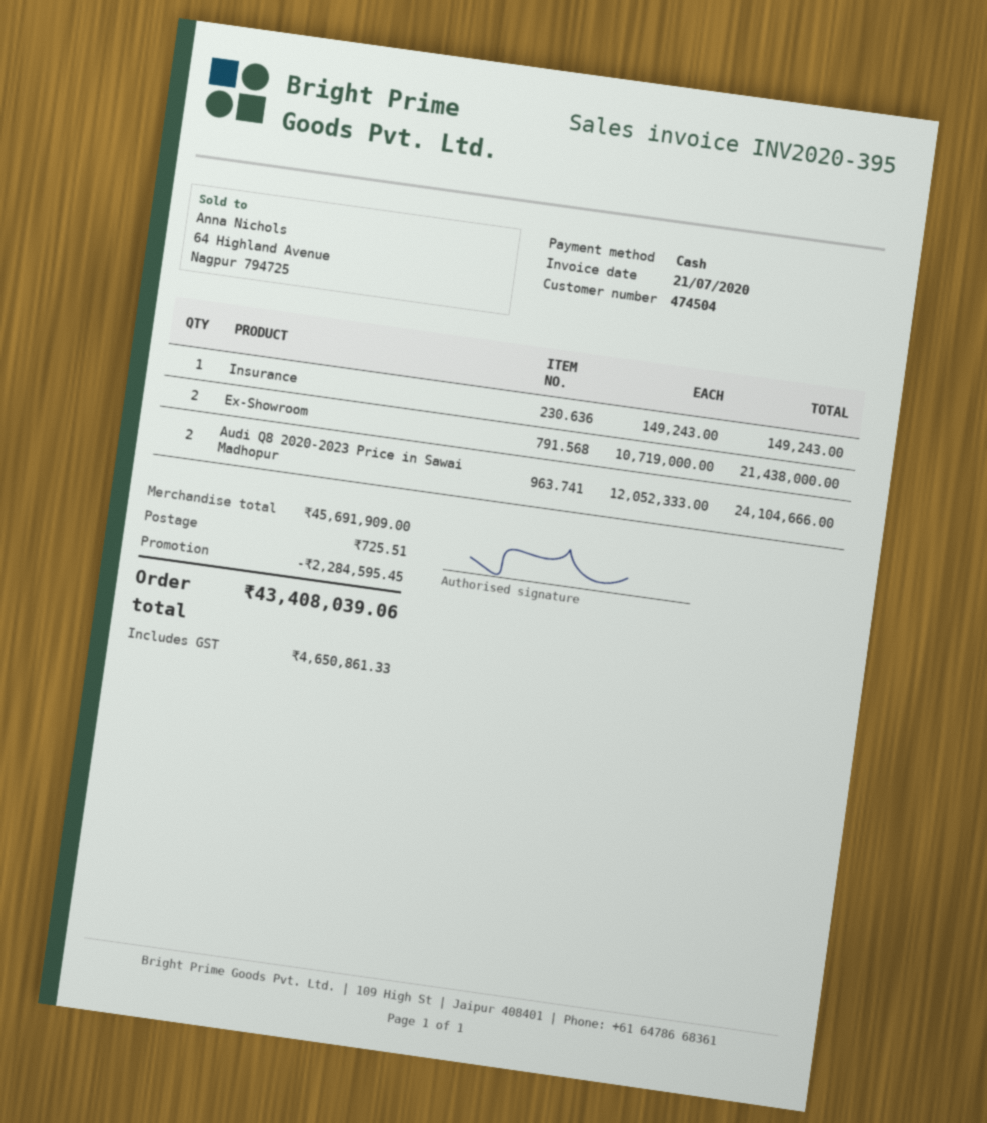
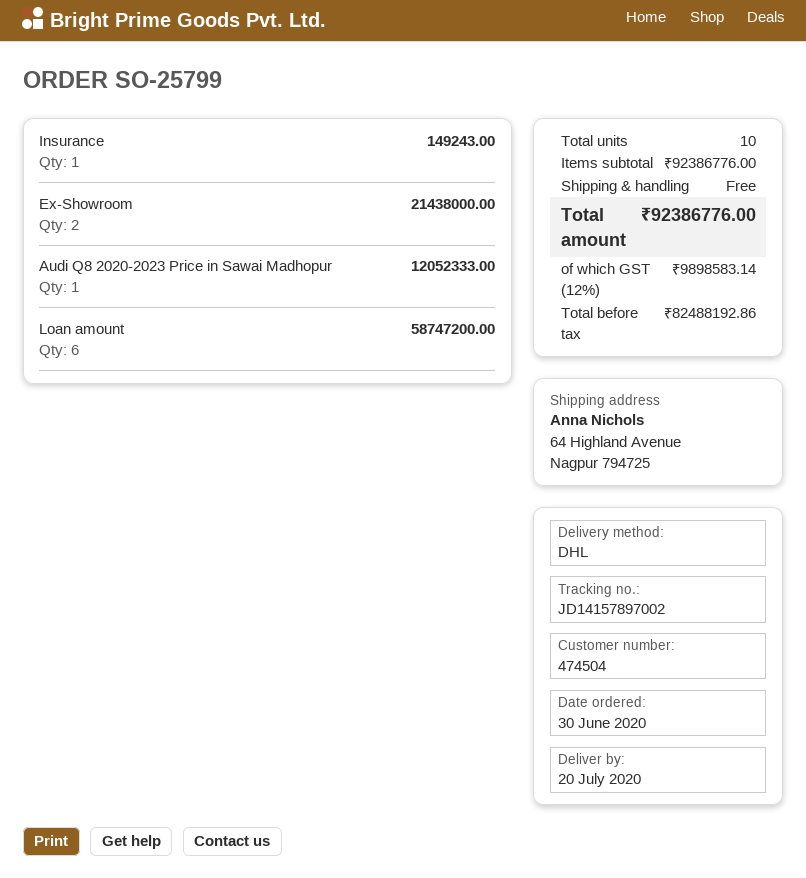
Audi Q8 2020-2023 Price in Sawai Madhopur: 2 for 24104666.00 -> 1 for 12052333.00
Loan amount: none -> 6 for 58747200.00
subtotal: 45691909.00 -> 92386776.00
discount: 2284595.45 -> none
shipping: 725.51 -> 0.00
tax: 4650861.33 -> 9898583.14
total: 43408039.06 -> 92386776.00

